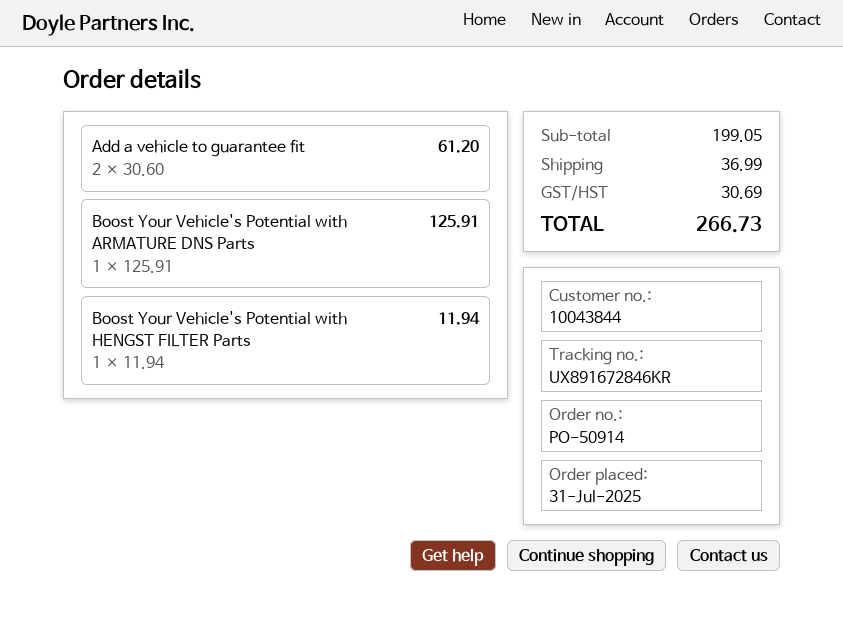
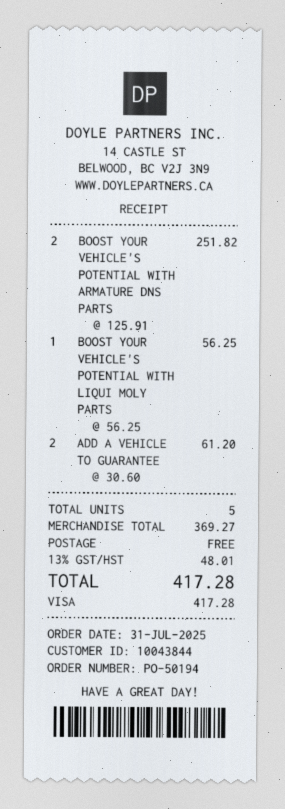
order number: PO-50914 -> PO-50194
Boost Your Vehicle's Potential with ARMATURE DNS Parts: 1 x 125.91 = 125.91 -> 2 x 125.91 = 251.82
Boost Your Vehicle's Potential with HENGST FILTER Parts: 1 x 11.94 = 11.94 -> none
BOOST YOUR VEHICLE'S POTENTIAL WITH LIQUI MOLY PARTS: none -> 1 x 56.25 = 56.25
subtotal: 199.05 -> 369.27
shipping: 36.99 -> 0.00
tax: 30.69 -> 48.01
total: 266.73 -> 417.28

